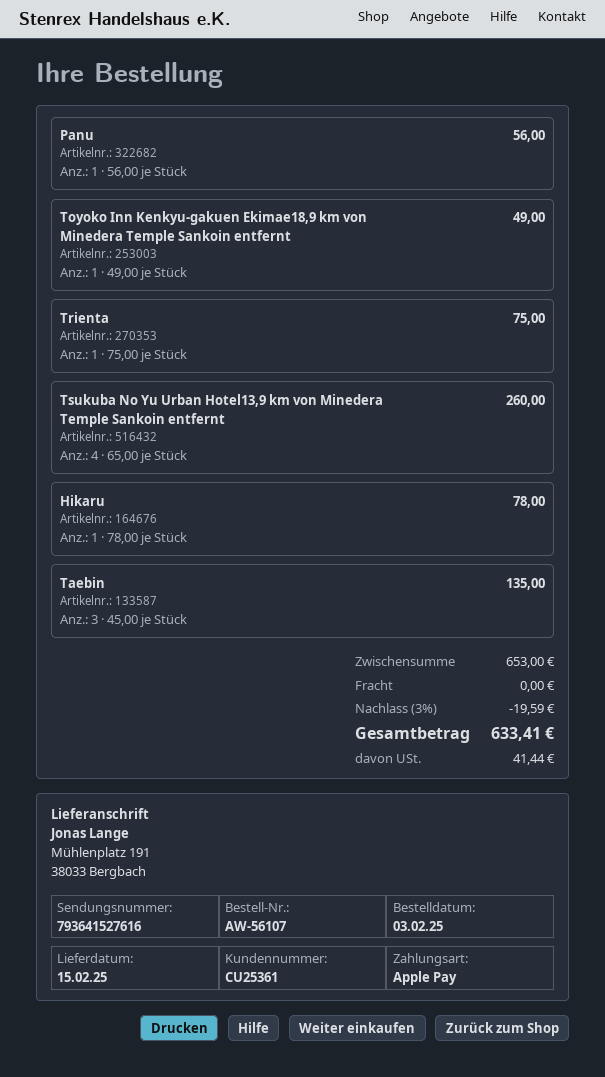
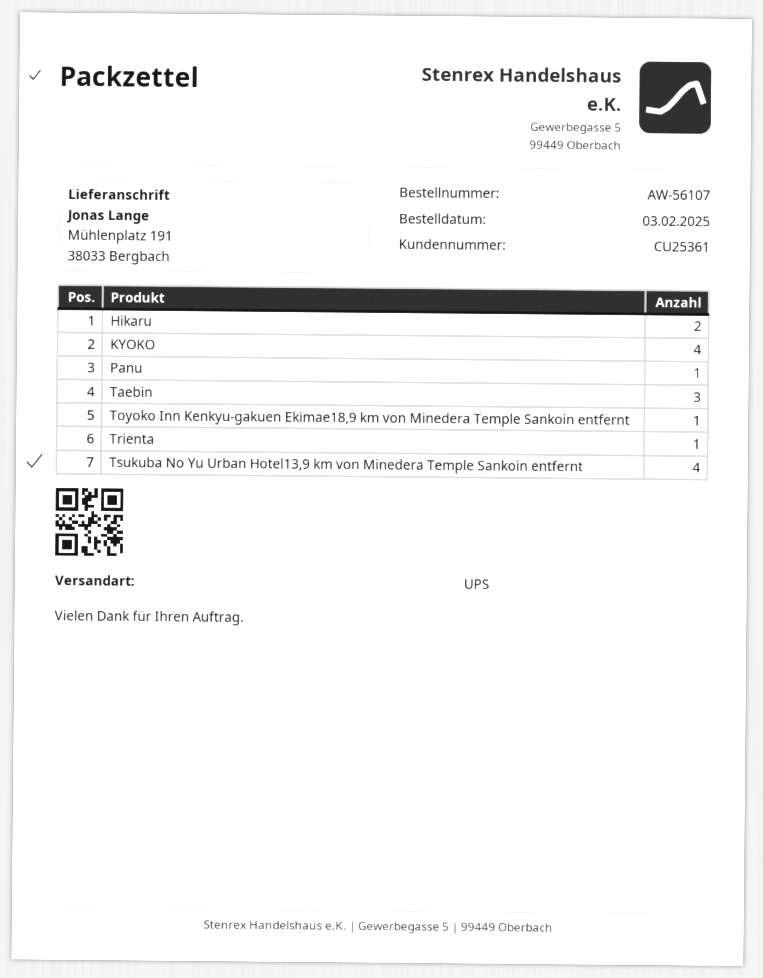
Hikaru: 1 -> 2
KYOKO: none -> 4

